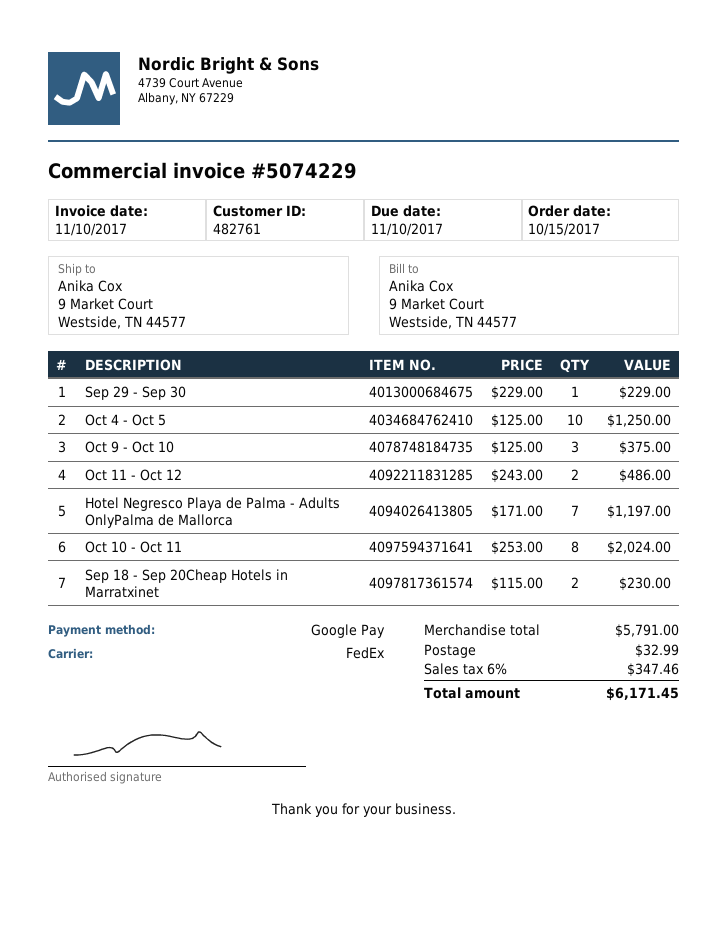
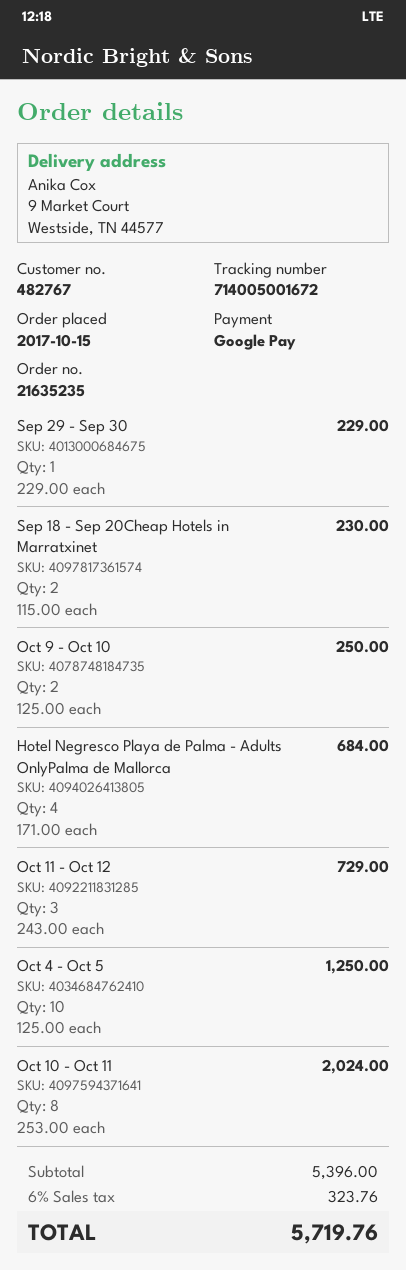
customer number: 482761 -> 482767
Oct 9 - Oct 10: 3 x 125.00 = 375.00 -> 2 x 125.00 = 250.00
Oct 11 - Oct 12: 2 x 243.00 = 486.00 -> 3 x 243.00 = 729.00
Hotel Negresco Playa de Palma - Adults OnlyPalma de Mallorca: 7 x 171.00 = 1197.00 -> 4 x 171.00 = 684.00
subtotal: 5791.00 -> 5396.00
shipping: 32.99 -> none
tax: 6% = 347.46 -> 6% = 323.76
total: 6171.45 -> 5719.76

